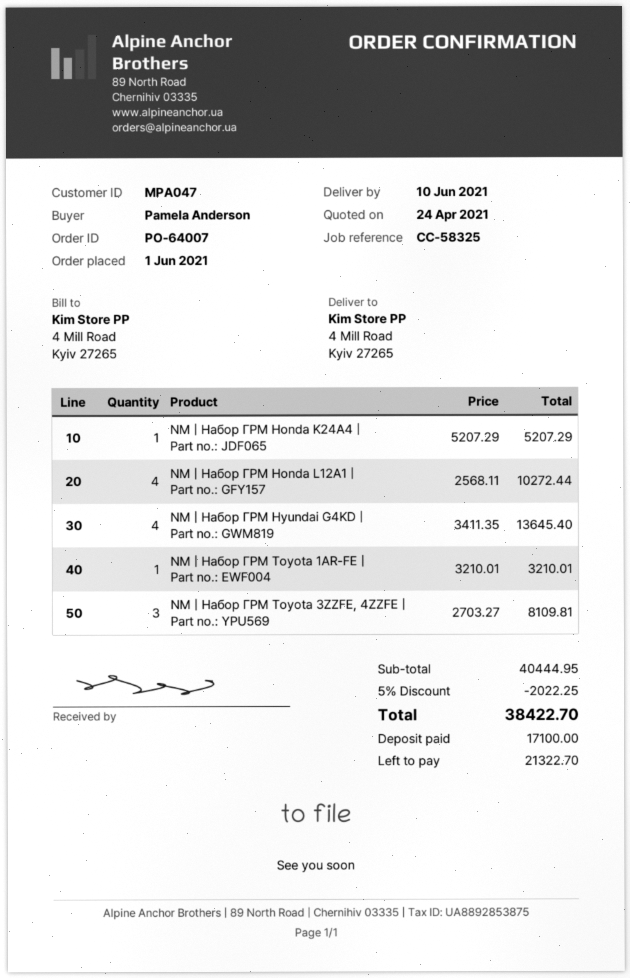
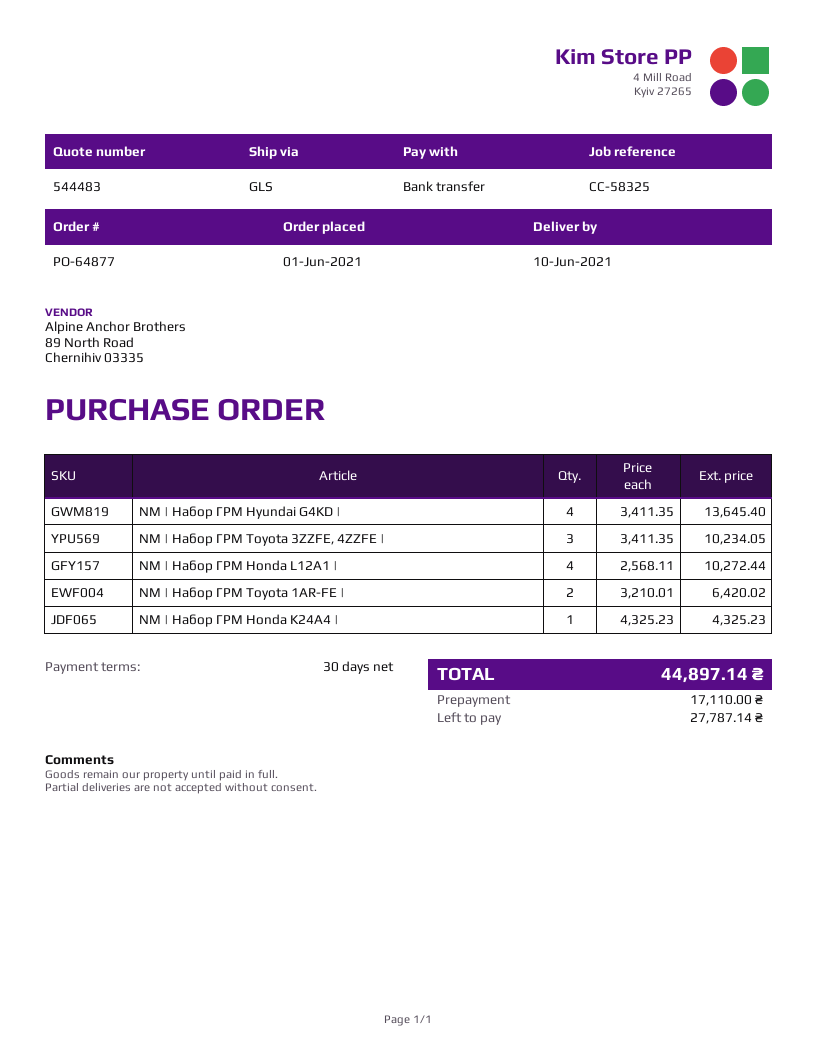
order number: PO-64007 -> PO-64877
NM | Набор ГРМ Honda K24A4 |: 1 x 5207.29 = 5207.29 -> 1 x 4325.23 = 4325.23
NM | Набор ГРМ Toyota 1AR-FE |: 1 x 3210.01 = 3210.01 -> 2 x 3210.01 = 6420.02
NM | Набор ГРМ Toyota 3ZZFE, 4ZZFE |: 3 x 2703.27 = 8109.81 -> 3 x 3411.35 = 10234.05
discount: 5% = 2022.25 -> none
total: 38422.70 -> 44897.14
deposit: 17100.00 -> 17110.00
balance: 21322.70 -> 27787.14

